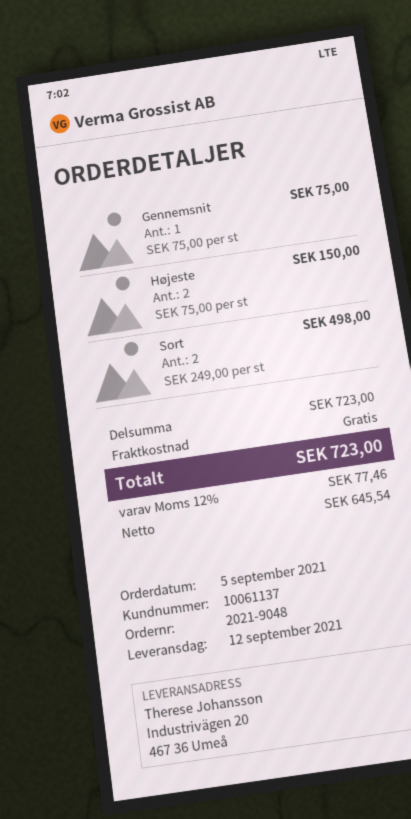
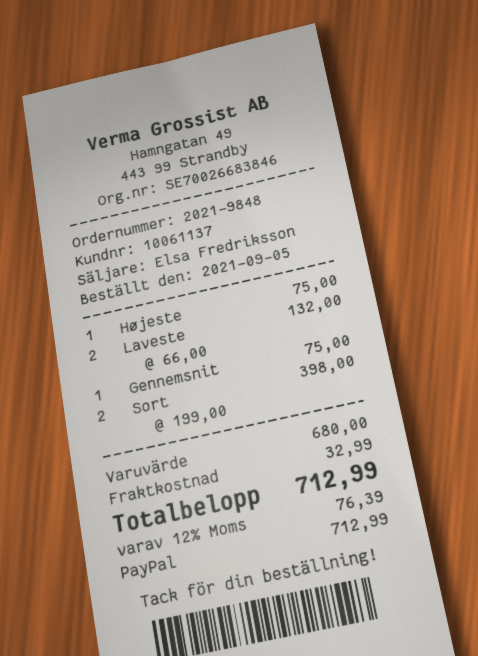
order number: 2021-9048 -> 2021-9848
Højeste: 2 x 75.00 = 150.00 -> 1 x 75.00 = 75.00
Sort: 2 x 249.00 = 498.00 -> 2 x 199.00 = 398.00
Laveste: none -> 2 x 66.00 = 132.00
subtotal: 723.00 -> 680.00
shipping: 0.00 -> 32.99
tax: 12% = 77.46 -> 12% = 76.39
total: 723.00 -> 712.99

